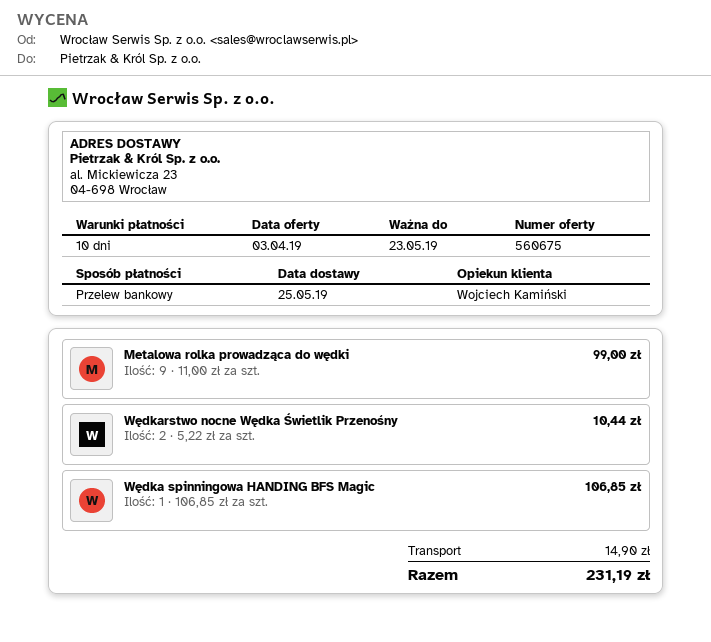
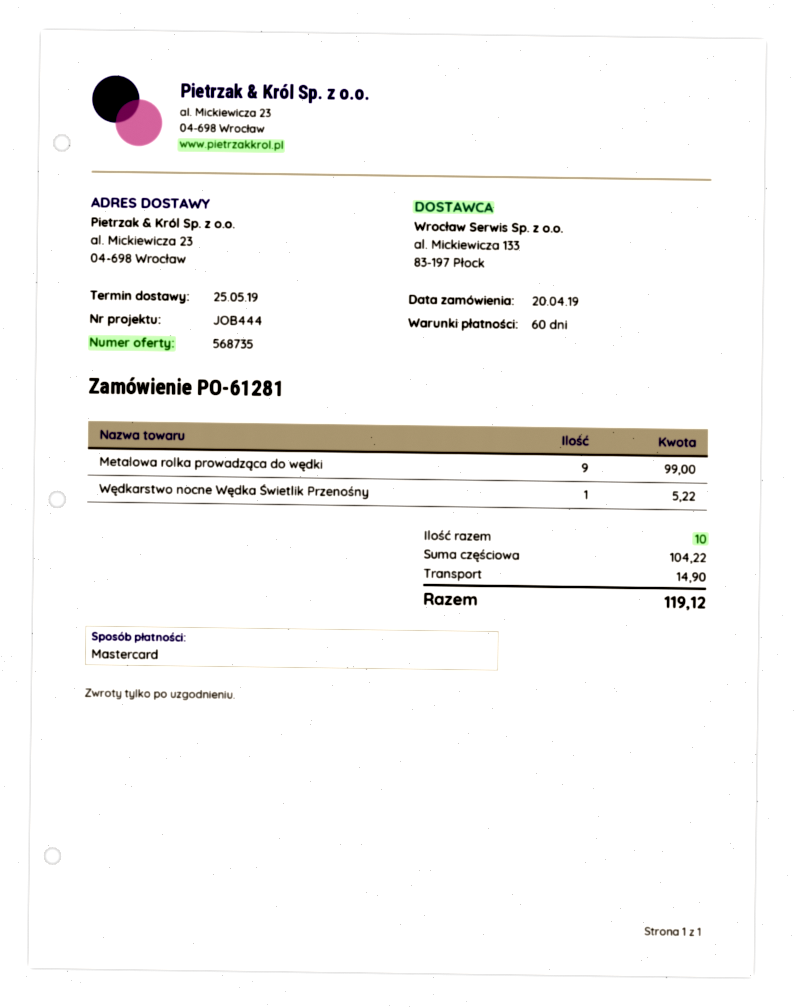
quote number: 560675 -> 568735
payment terms: 10 days -> 60 days
payment method: bank transfer -> Mastercard
Wędkarstwo nocne Wędka Świetlik Przenośny: 2 for 10.44 -> 1 for 5.22
Wędka spinningowa HANDING BFS Magic: 1 for 106.85 -> none
total: 231.19 -> 119.12

